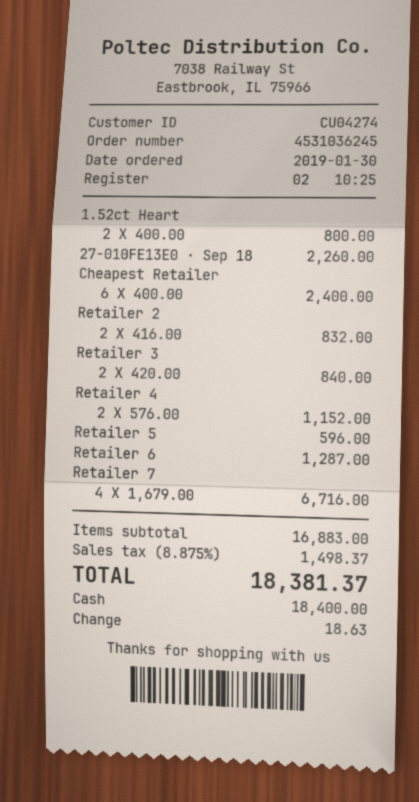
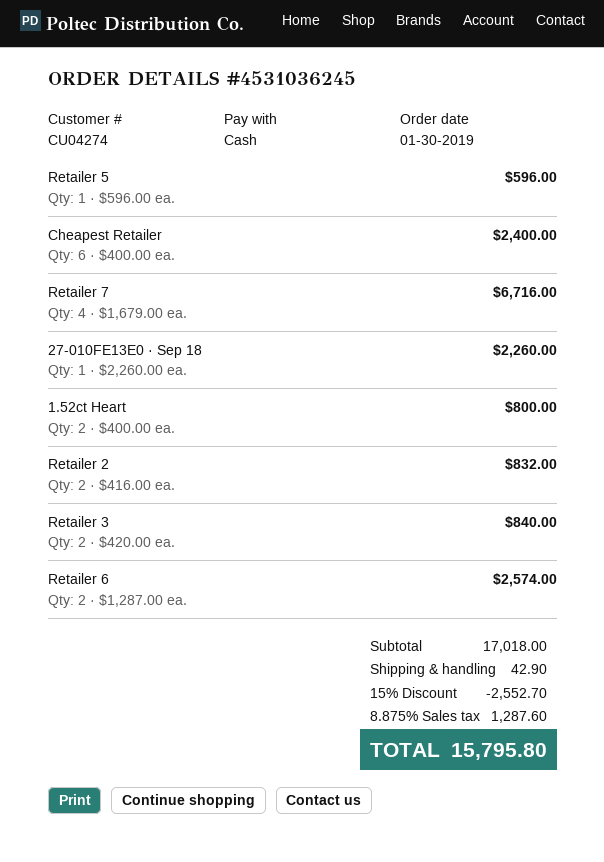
Retailer 4: 2 x 576.00 = 1152.00 -> none
Retailer 6: 1 x 1287.00 = 1287.00 -> 2 x 1287.00 = 2574.00
subtotal: 16883.00 -> 17018.00
discount: none -> 15% = 2552.70
shipping: none -> 42.90
tax: 8.875% = 1498.37 -> 8.875% = 1287.60
total: 18381.37 -> 15795.80

